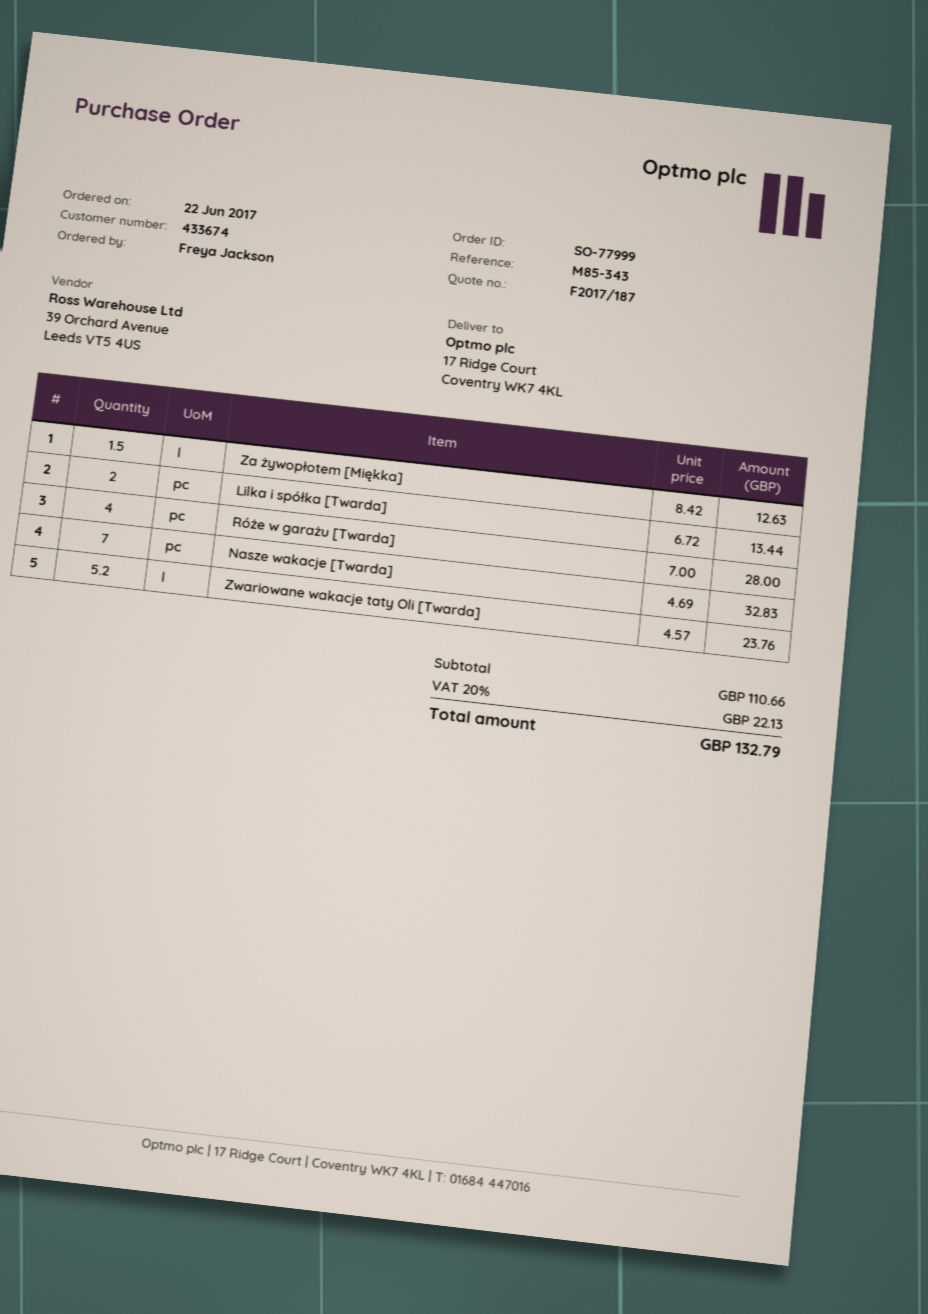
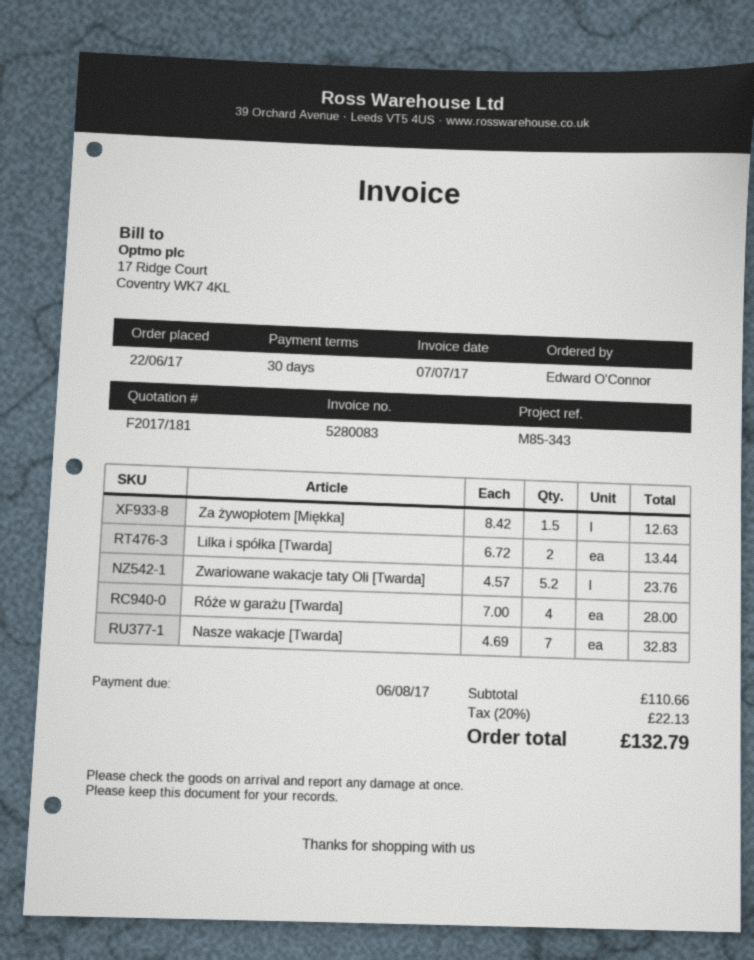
quote number: F2017/187 -> F2017/181
ordered by: Freya Jackson -> Edward O'Connor

